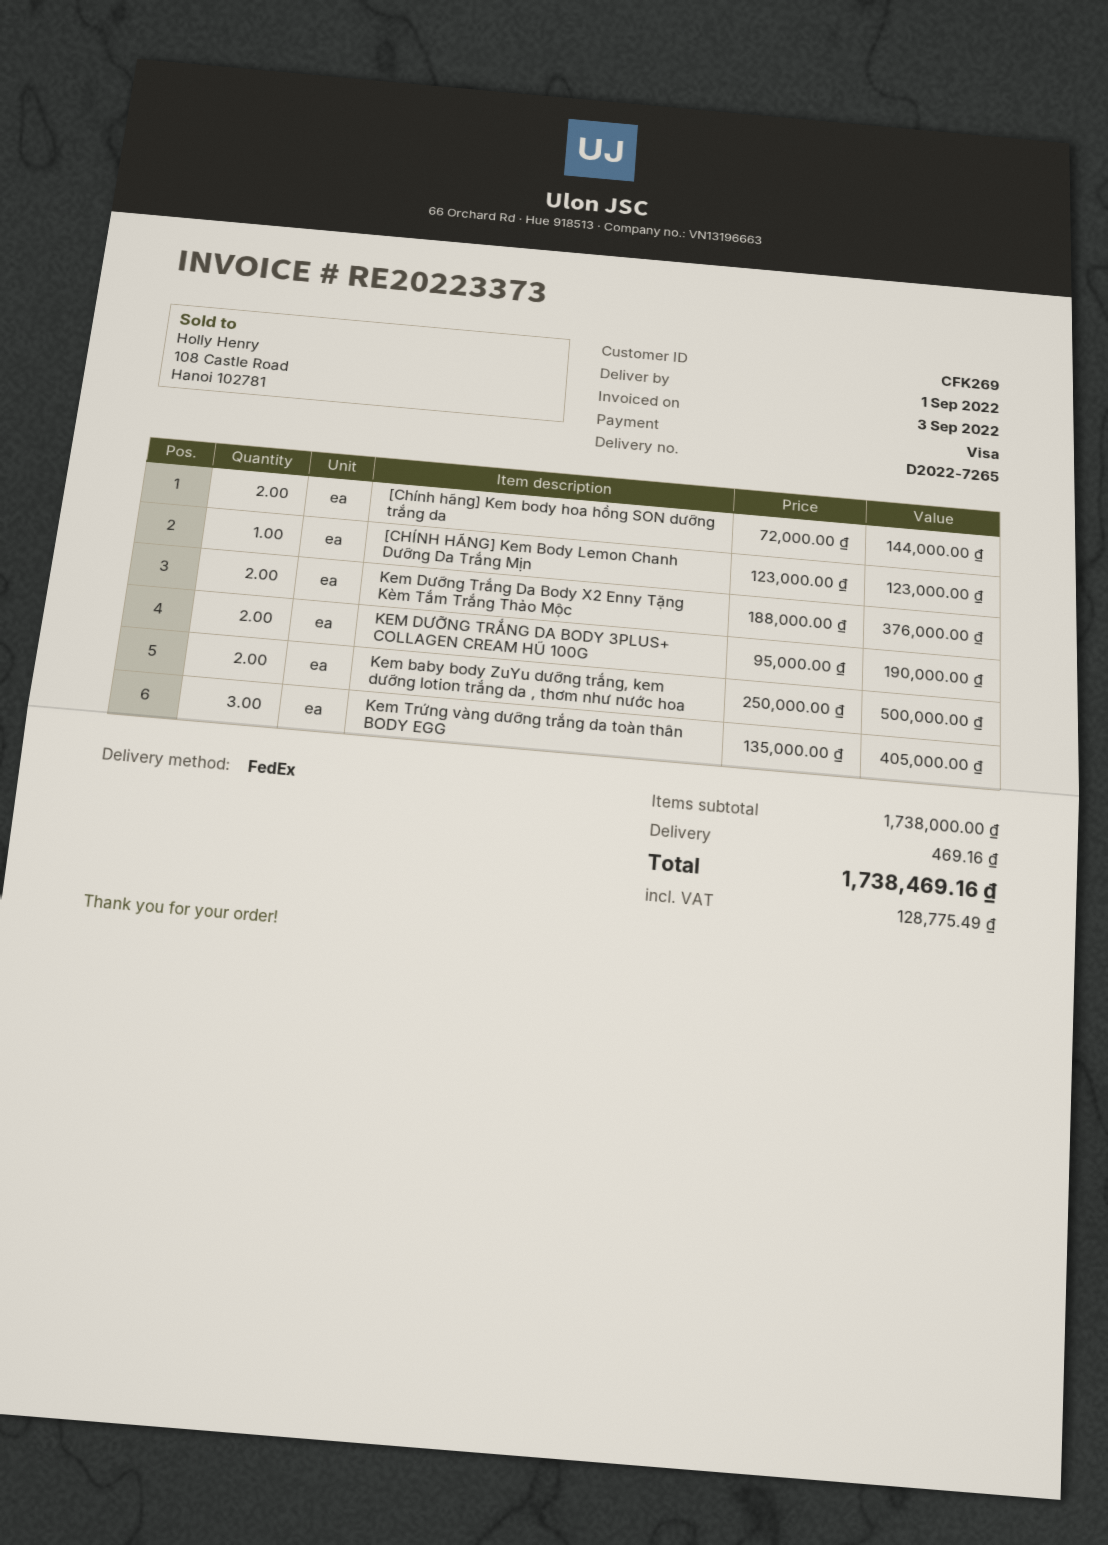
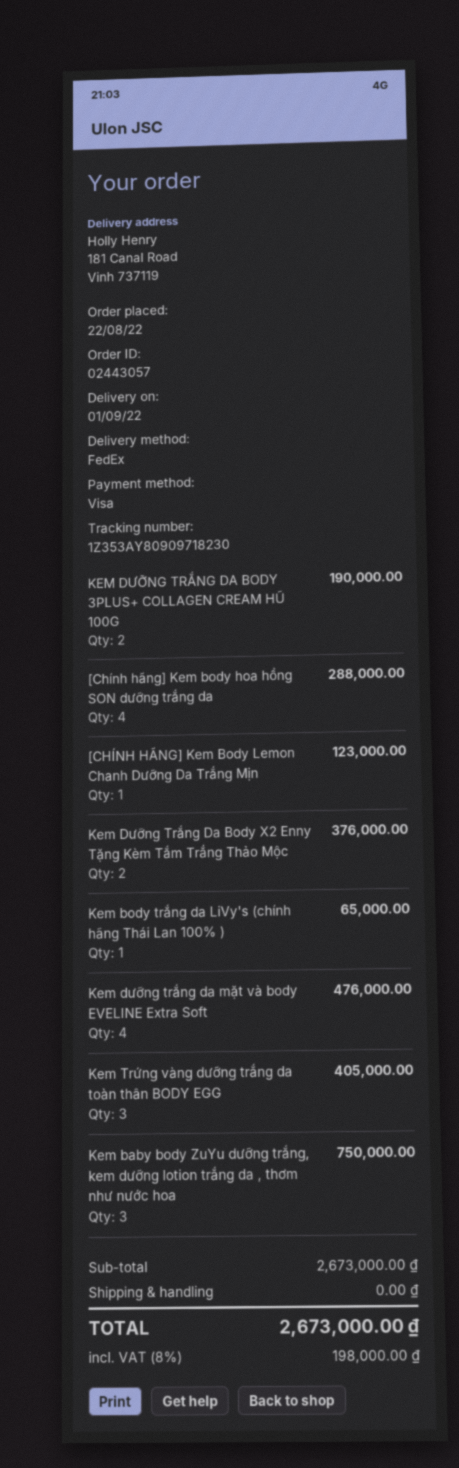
[Chính hãng] Kem body hoa hồng SON dưỡng trắng da: 2 for 144000.00 -> 4 for 288000.00
Kem baby body ZuYu dưỡng trắng, kem dưỡng lotion trắng da , thơm như nước hoa: 2 for 500000.00 -> 3 for 750000.00
Kem body trắng da LiVy's (chính hãng Thái Lan 100% ): none -> 1 for 65000.00
Kem dưỡng trắng da mặt và body EVELINE Extra Soft: none -> 4 for 476000.00
subtotal: 1738000.00 -> 2673000.00
shipping: 469.16 -> 0.00
tax: 128775.49 -> 198000.00
total: 1738469.16 -> 2673000.00

